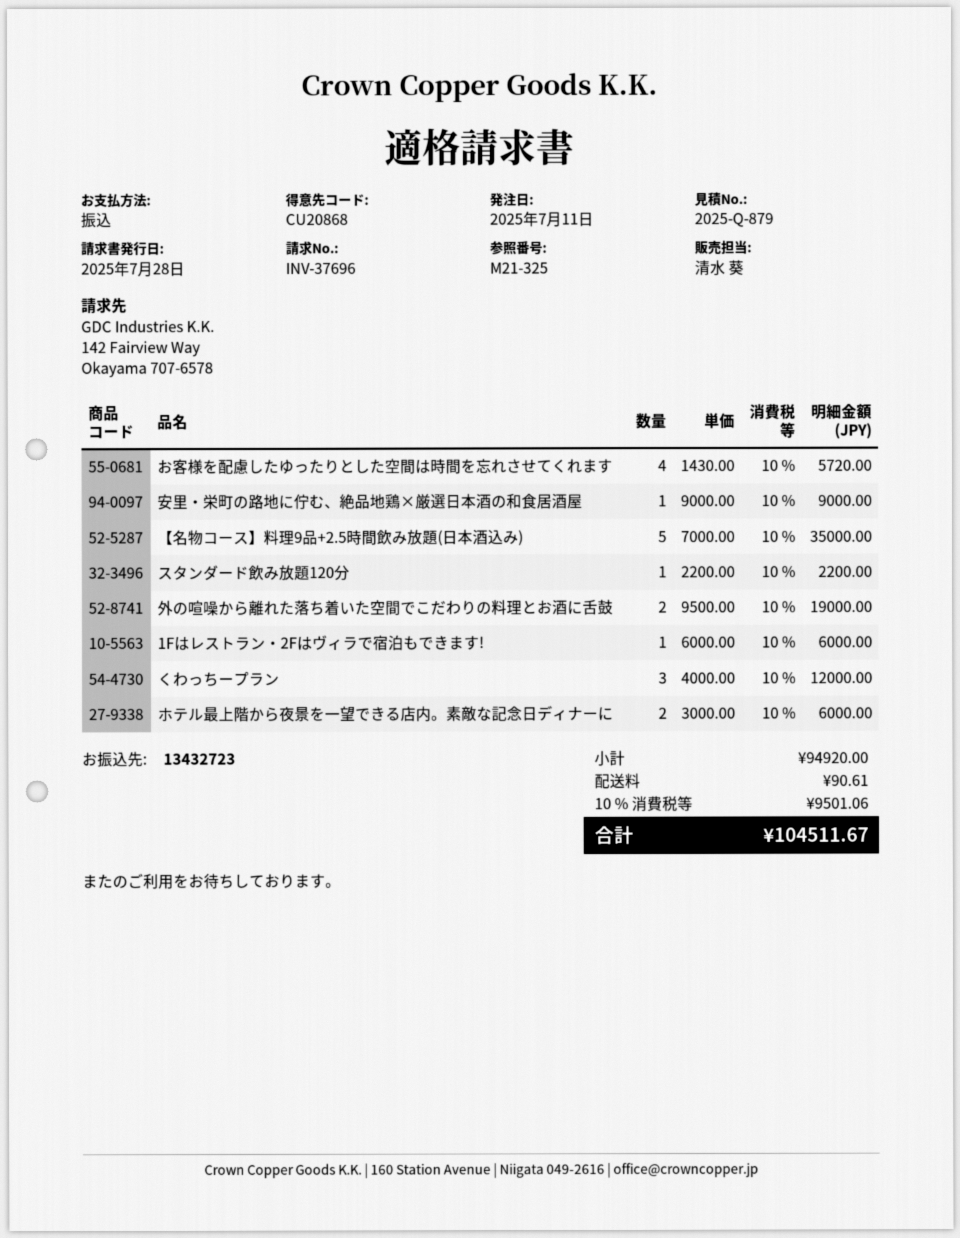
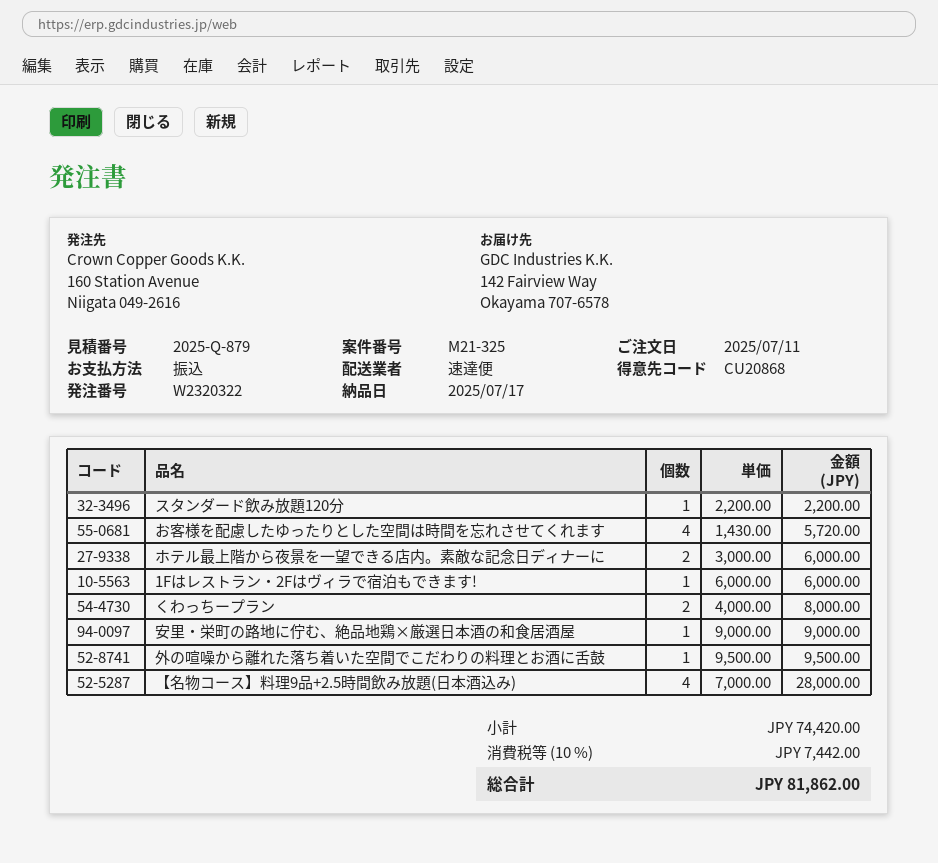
【名物コース】料理9品+2.5時間飲み放題(日本酒込み): 5 x 7000.00 = 35000.00 -> 4 x 7000.00 = 28000.00
外の喧噪から離れた落ち着いた空間でこだわりの料理とお酒に舌鼓: 2 x 9500.00 = 19000.00 -> 1 x 9500.00 = 9500.00
くわっちープラン: 3 x 4000.00 = 12000.00 -> 2 x 4000.00 = 8000.00
subtotal: 94920.00 -> 74420.00
shipping: 90.61 -> none
tax: 10% = 9501.06 -> 10% = 7442.00
total: 104511.67 -> 81862.00

